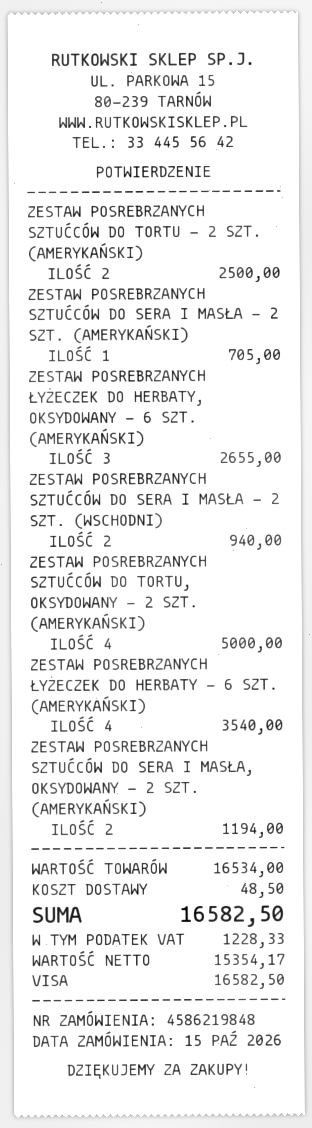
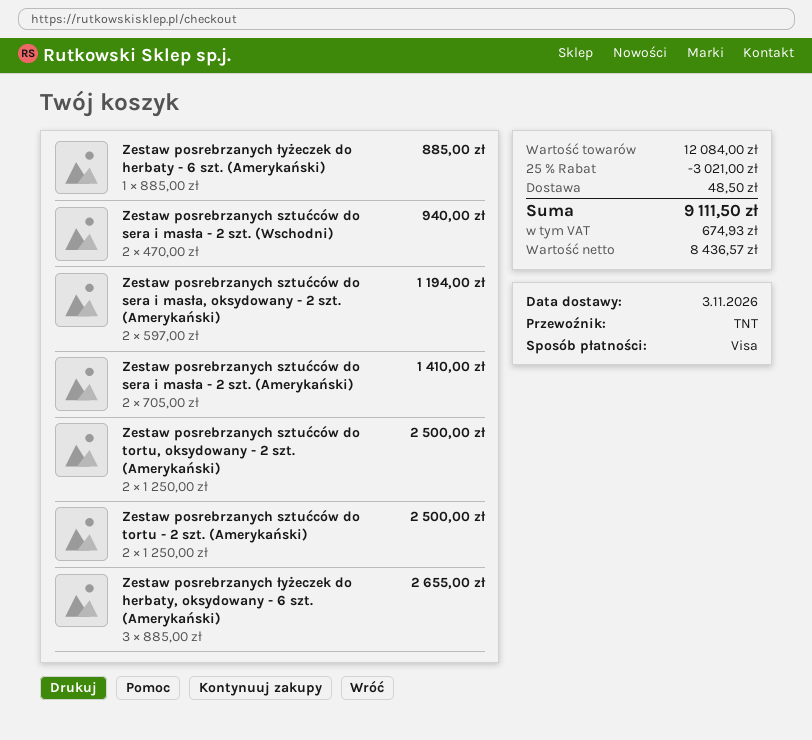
ZESTAW POSREBRZANYCH SZTUĆCÓW DO SERA I MASŁA - 2 SZT. (AMERYKAŃSKI): 1 for 705.00 -> 2 for 1410.00
ZESTAW POSREBRZANYCH SZTUĆCÓW DO TORTU, OKSYDOWANY - 2 SZT. (AMERYKAŃSKI): 4 for 5000.00 -> 2 for 2500.00
ZESTAW POSREBRZANYCH ŁYŻECZEK DO HERBATY - 6 SZT. (AMERYKAŃSKI): 4 for 3540.00 -> 1 for 885.00
subtotal: 16534.00 -> 12084.00
discount: none -> 25% = 3021.00
net: 15354.17 -> 8436.57
tax: 1228.33 -> 674.93
total: 16582.50 -> 9111.50

